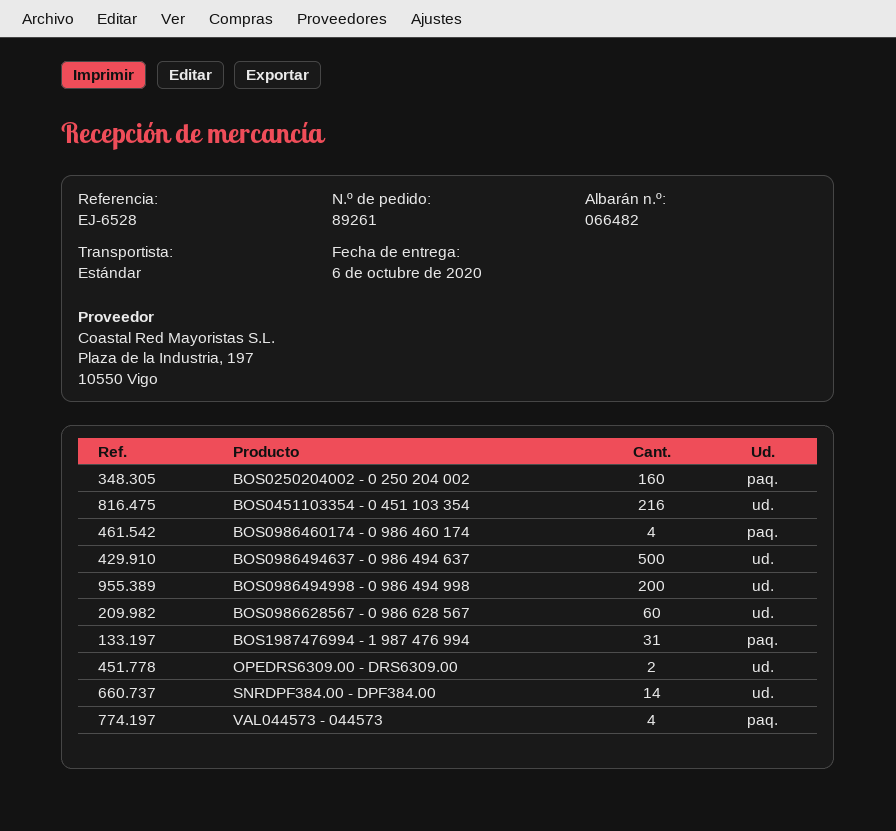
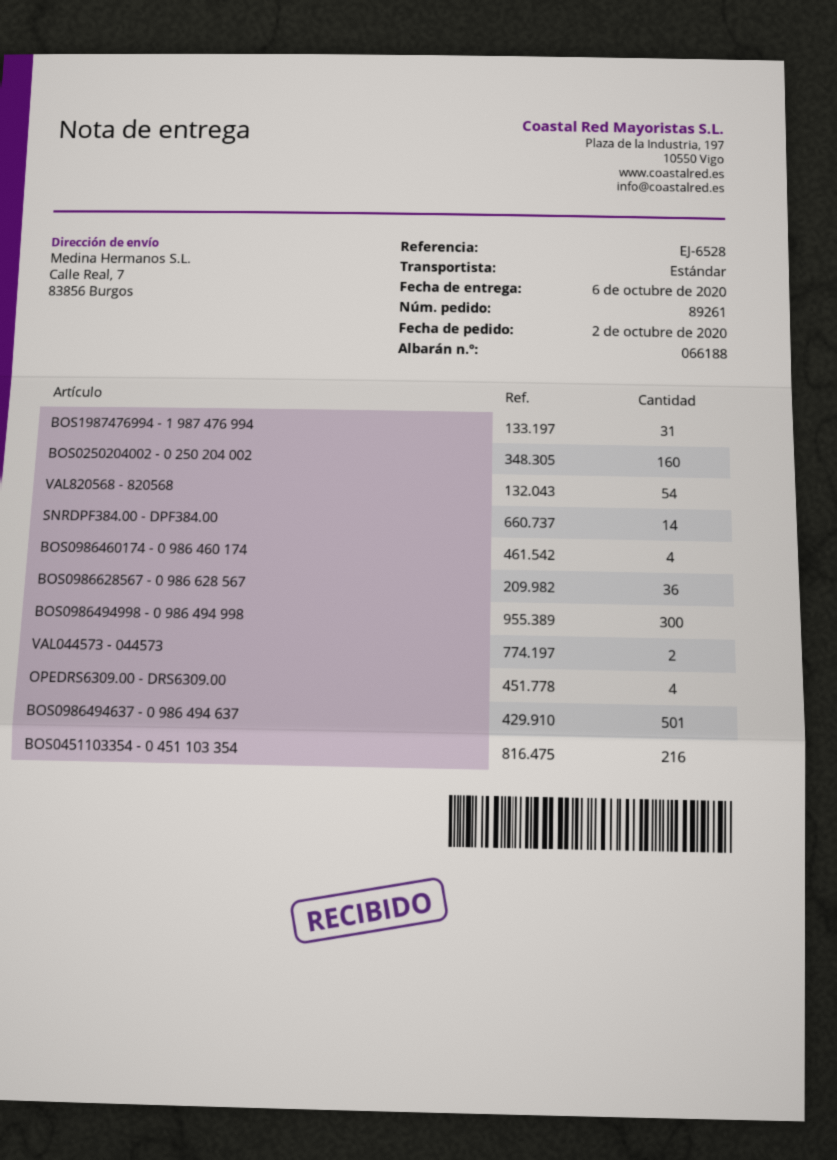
delivery note number: 066482 -> 066188
BOS0986494637 - 0 986 494 637: 500 -> 501
BOS0986494998 - 0 986 494 998: 200 -> 300
BOS0986628567 - 0 986 628 567: 60 -> 36
OPEDRS6309.00 - DRS6309.00: 2 -> 4
VAL044573 - 044573: 4 -> 2
VAL820568 - 820568: none -> 54

